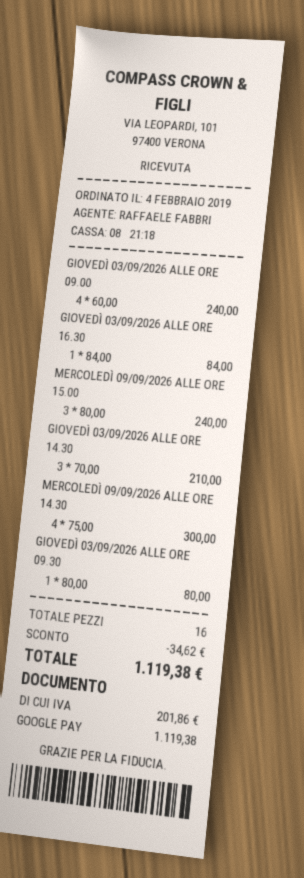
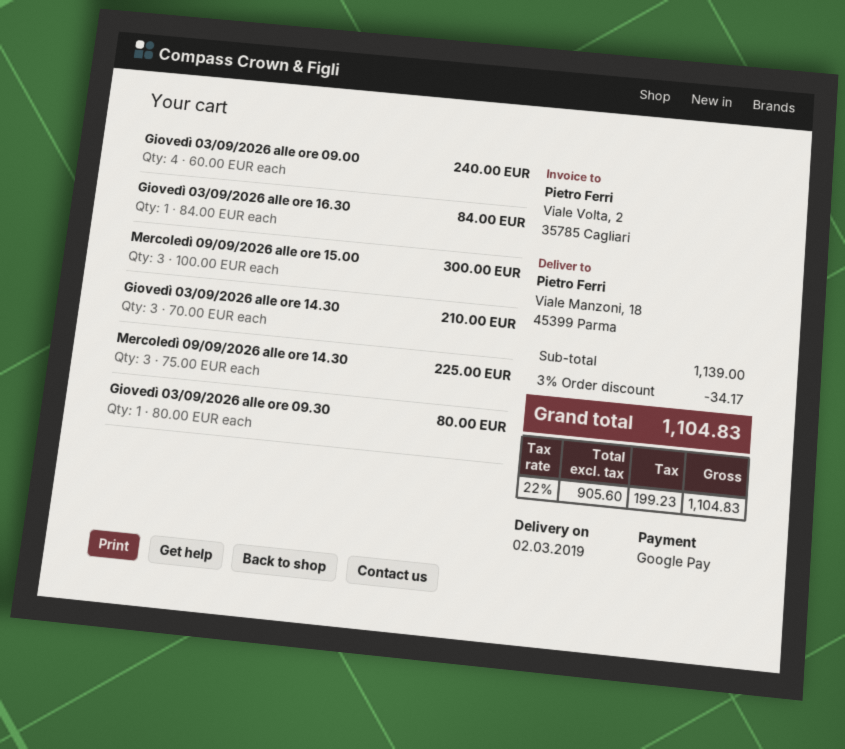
MERCOLEDÌ 09/09/2026 ALLE ORE 15.00: 3 x 80.00 = 240.00 -> 3 x 100.00 = 300.00
MERCOLEDÌ 09/09/2026 ALLE ORE 14.30: 4 x 75.00 = 300.00 -> 3 x 75.00 = 225.00
discount: 34.62 -> 34.17
tax: 201.86 -> 199.23
total: 1119.38 -> 1104.83

